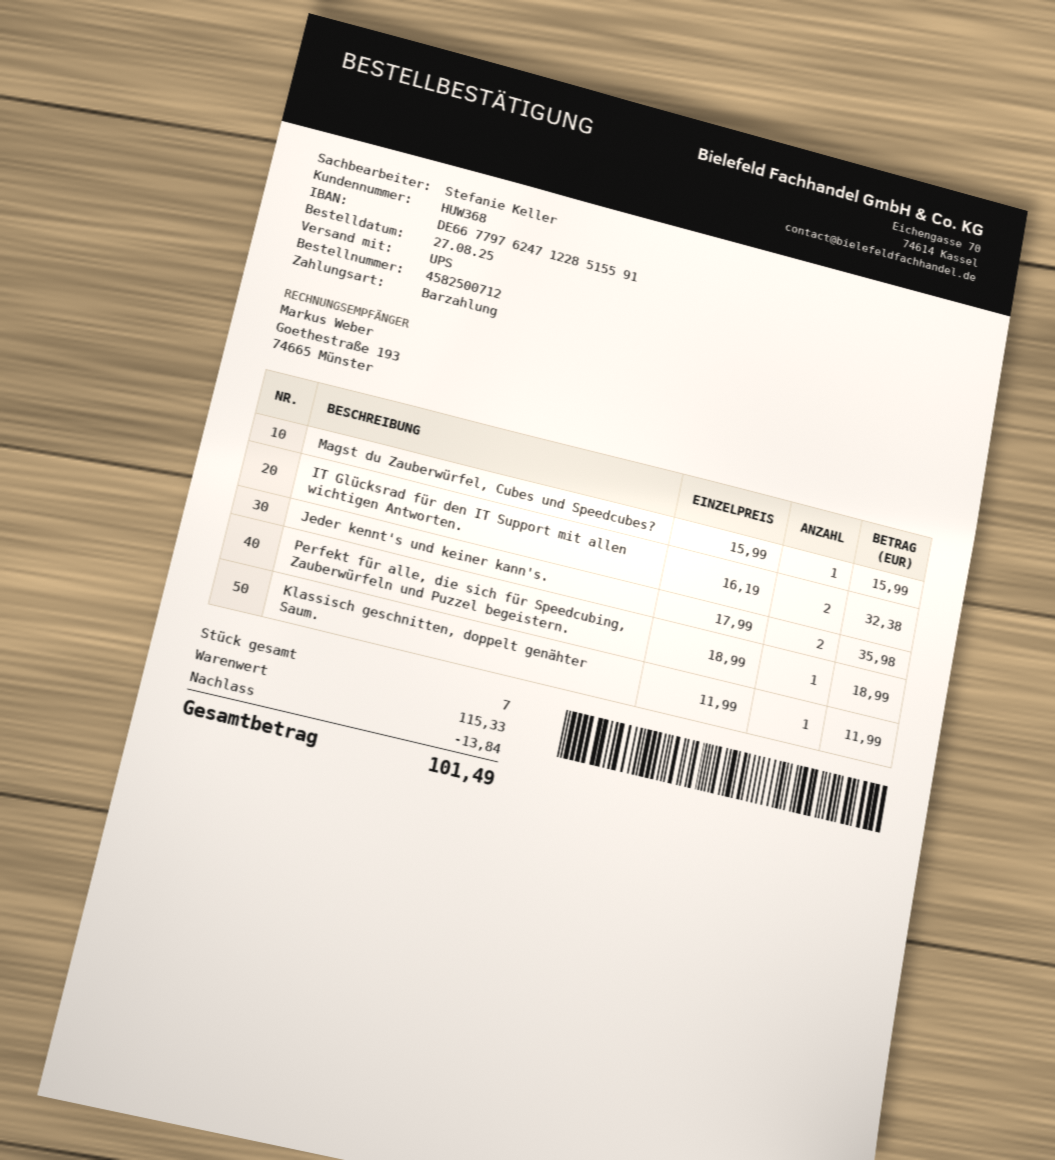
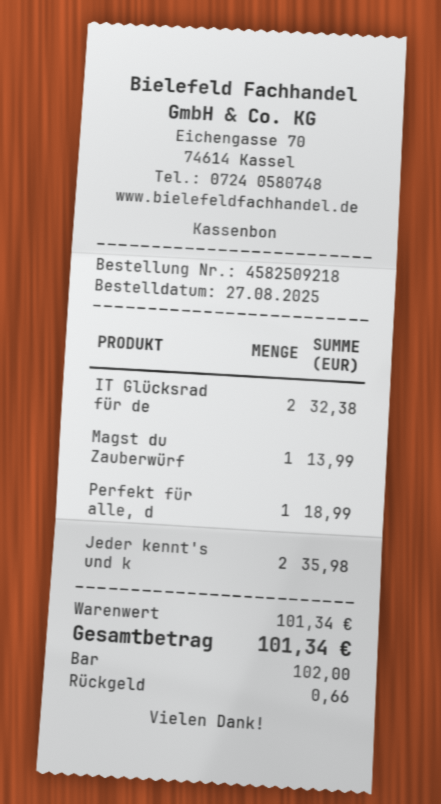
order number: 4582500712 -> 4582509218
Magst du Zauberwürfel, Cubes und Speedcubes?: 1 for 15.99 -> 1 for 13.99
Klassisch geschnitten, doppelt genähter Saum.: 1 for 11.99 -> none
subtotal: 115.33 -> 101.34
discount: 13.84 -> none
total: 101.49 -> 101.34

